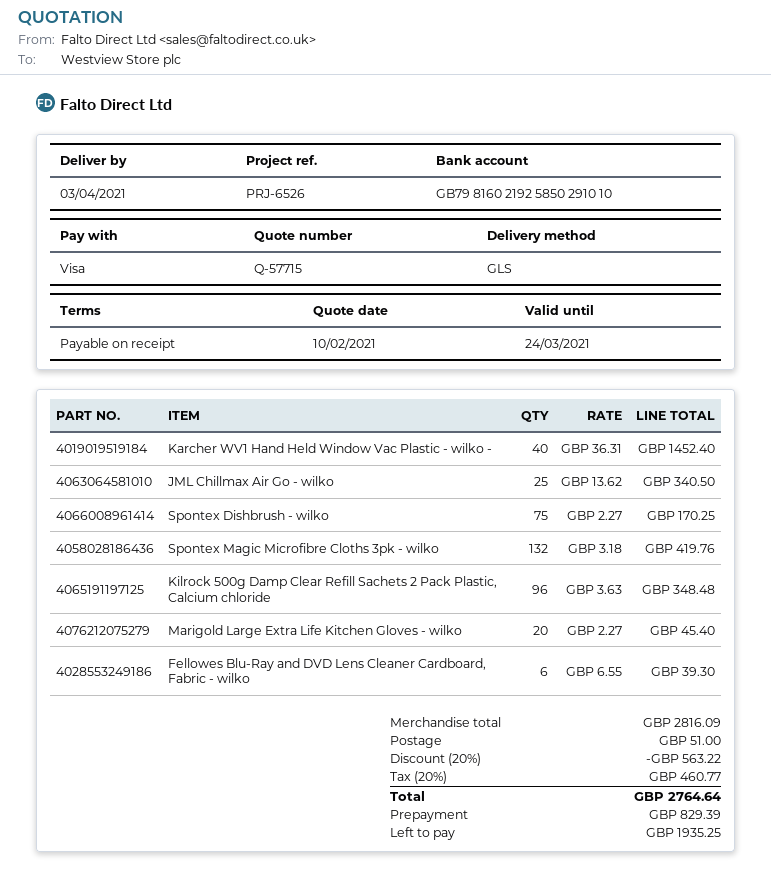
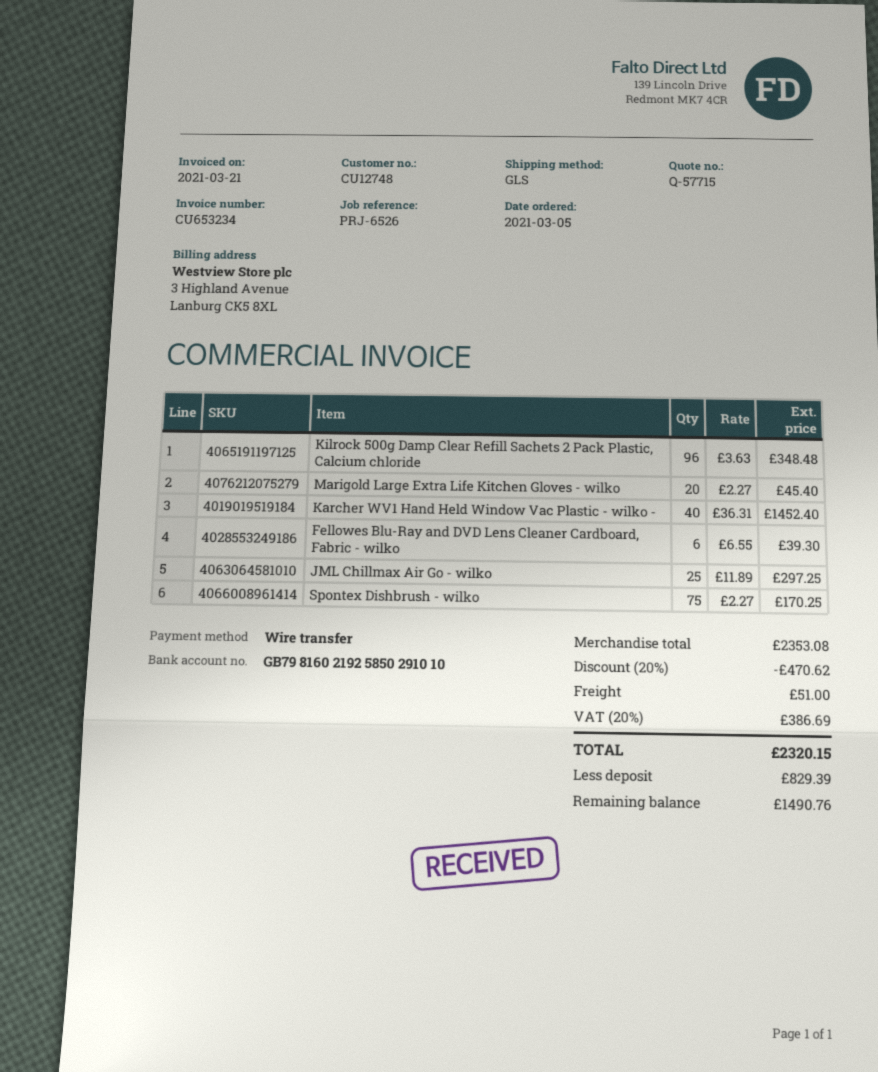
payment method: Visa -> bank transfer
JML Chillmax Air Go - wilko: 25 x 13.62 = 340.50 -> 25 x 11.89 = 297.25
Spontex Magic Microfibre Cloths 3pk - wilko: 132 x 3.18 = 419.76 -> none
subtotal: 2816.09 -> 2353.08
discount: 20% = 563.22 -> 20% = 470.62
tax: 20% = 460.77 -> 20% = 386.69
total: 2764.64 -> 2320.15
balance: 1935.25 -> 1490.76

